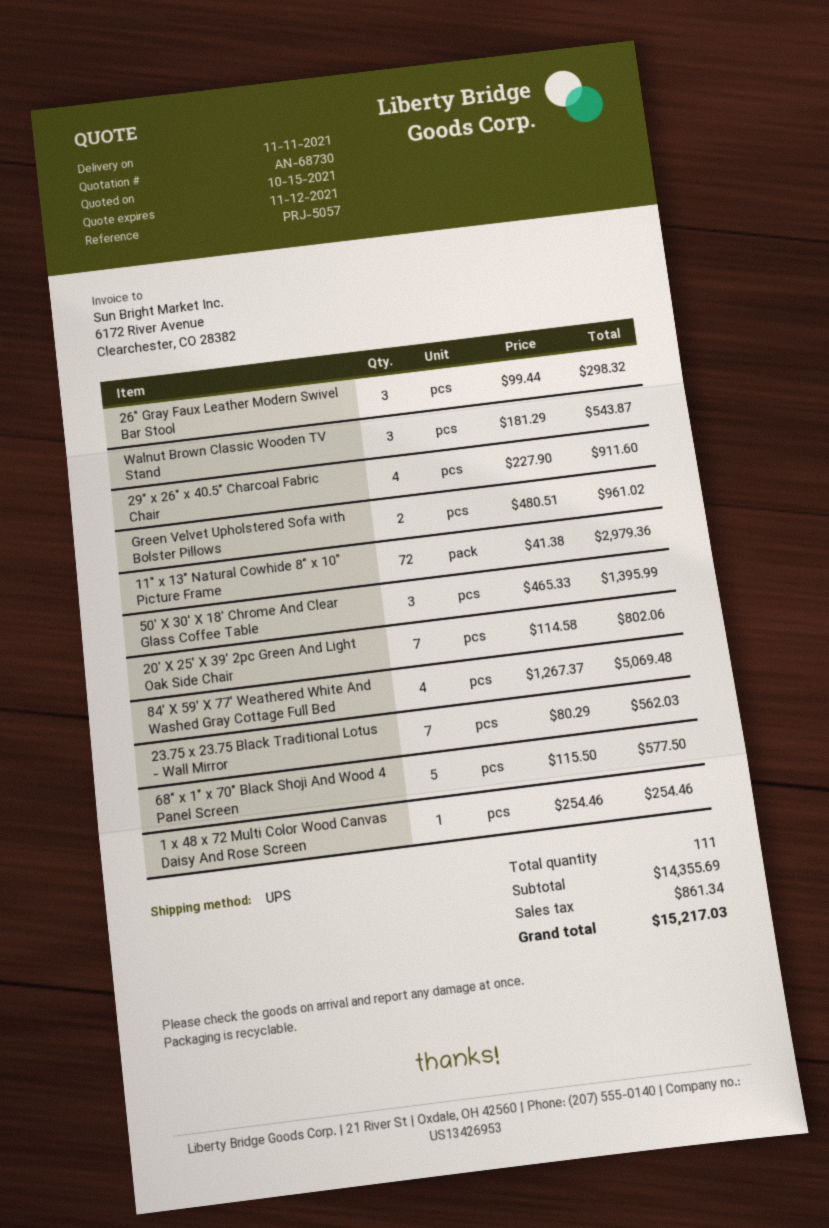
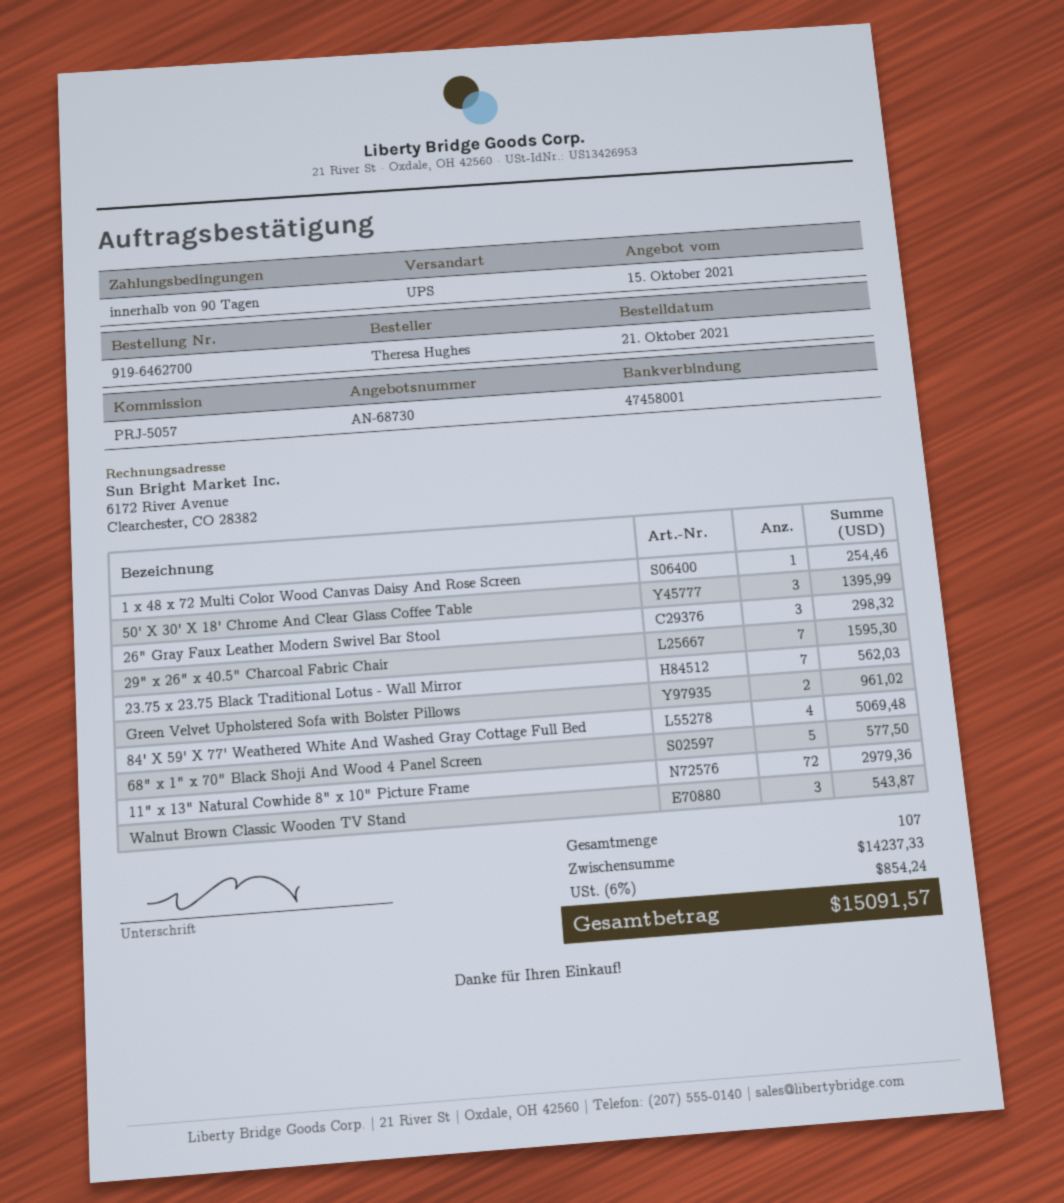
29" x 26" x 40.5" Charcoal Fabric Chair: 4 for 911.60 -> 7 for 1595.30
20' X 25' X 39' 2pc Green And Light Oak Side Chair: 7 for 802.06 -> none
total quantity: 111 -> 107
subtotal: 14355.69 -> 14237.33
tax: 861.34 -> 854.24
total: 15217.03 -> 15091.57

